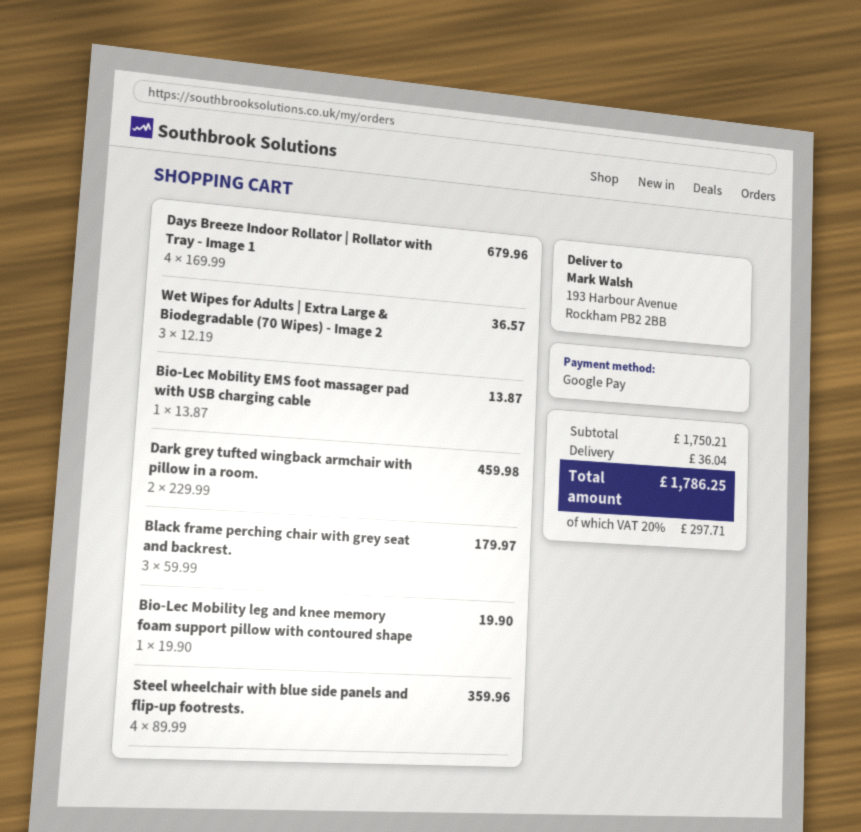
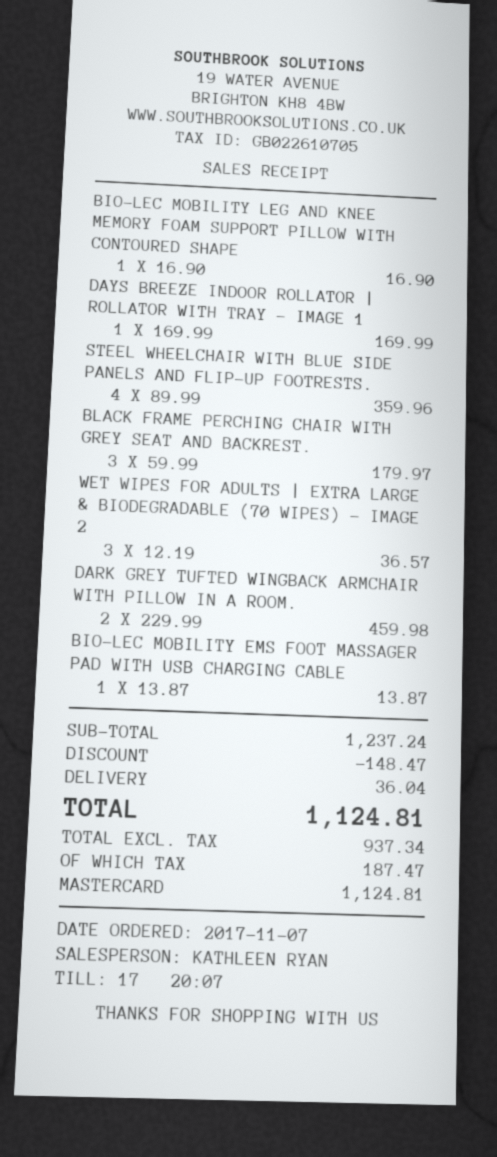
payment method: Google Pay -> Mastercard
Days Breeze Indoor Rollator | Rollator with Tray - Image 1: 4 x 169.99 = 679.96 -> 1 x 169.99 = 169.99
Bio-Lec Mobility leg and knee memory foam support pillow with contoured shape: 1 x 19.90 = 19.90 -> 1 x 16.90 = 16.90
subtotal: 1750.21 -> 1237.24
discount: none -> 148.47
tax: 297.71 -> 187.47
total: 1786.25 -> 1124.81

